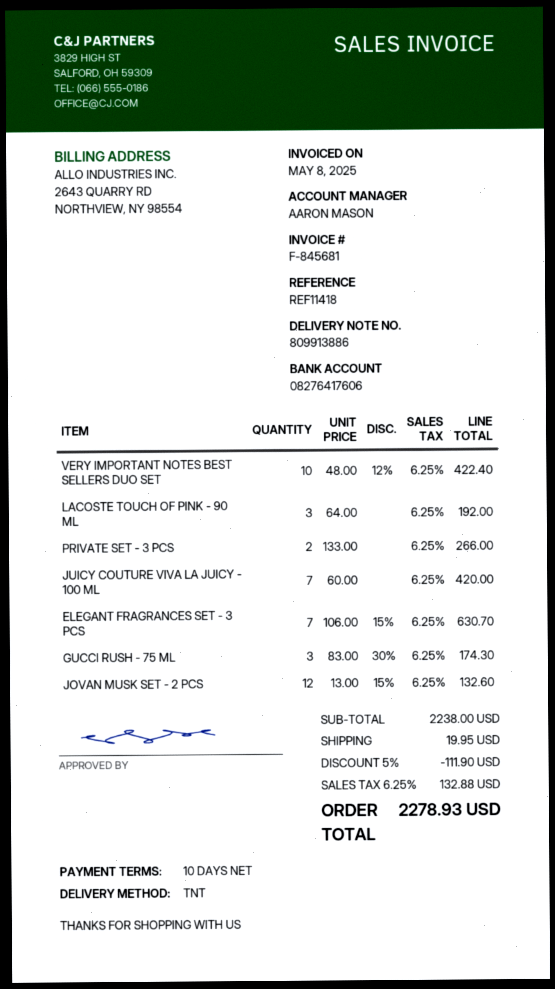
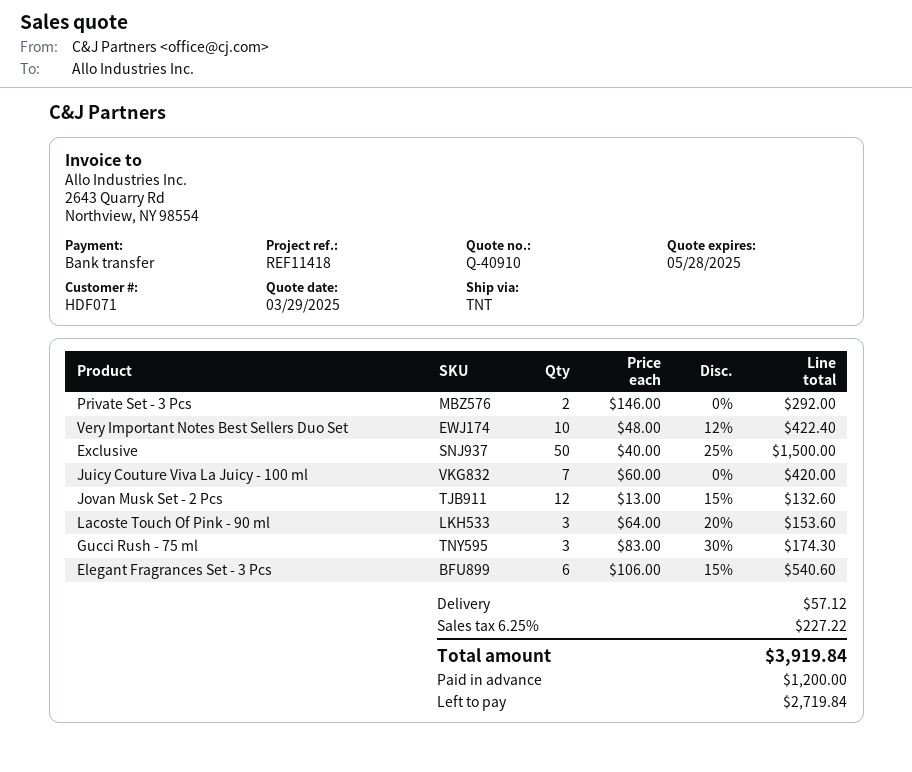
LACOSTE TOUCH OF PINK - 90 ML: 3 x 64.00 = 192.00 -> 3 x 64.00 - 20% = 153.60
PRIVATE SET - 3 PCS: 2 x 133.00 = 266.00 -> 2 x 146.00 = 292.00
ELEGANT FRAGRANCES SET - 3 PCS: 7 x 106.00 - 15% = 630.70 -> 6 x 106.00 - 15% = 540.60
Exclusive: none -> 50 x 40.00 - 25% = 1500.00
discount: 5% = 111.90 -> none
shipping: 19.95 -> 57.12
tax: 6.25% = 132.88 -> 6.25% = 227.22
total: 2278.93 -> 3919.84

